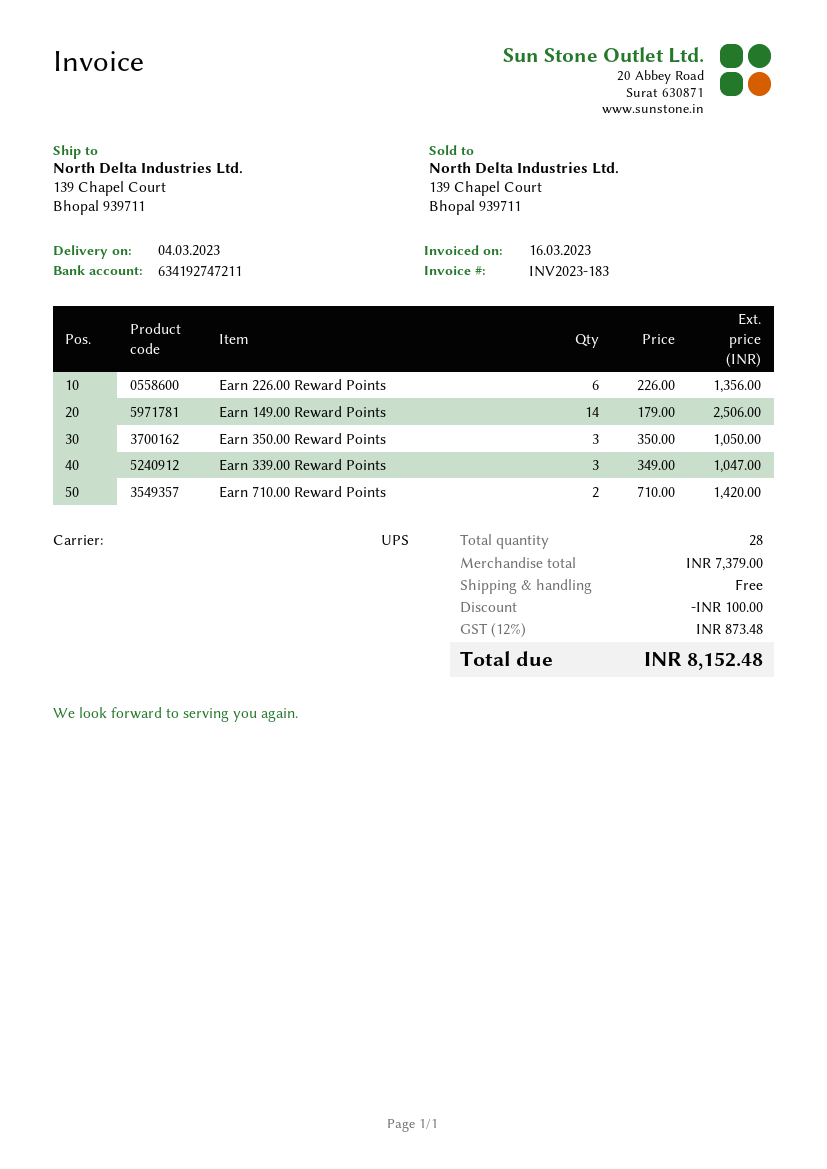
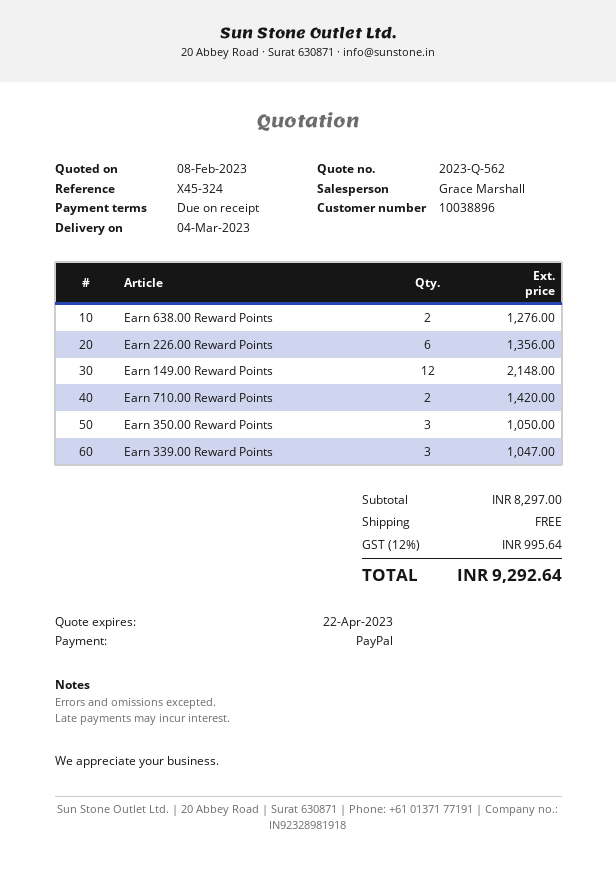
Earn 149.00 Reward Points: 14 for 2506.00 -> 12 for 2148.00
Earn 638.00 Reward Points: none -> 2 for 1276.00
subtotal: 7379.00 -> 8297.00
discount: 100.00 -> none
tax: 12% = 873.48 -> 12% = 995.64
total: 8152.48 -> 9292.64

